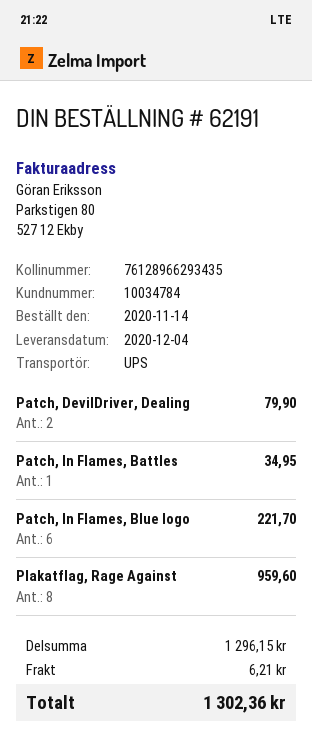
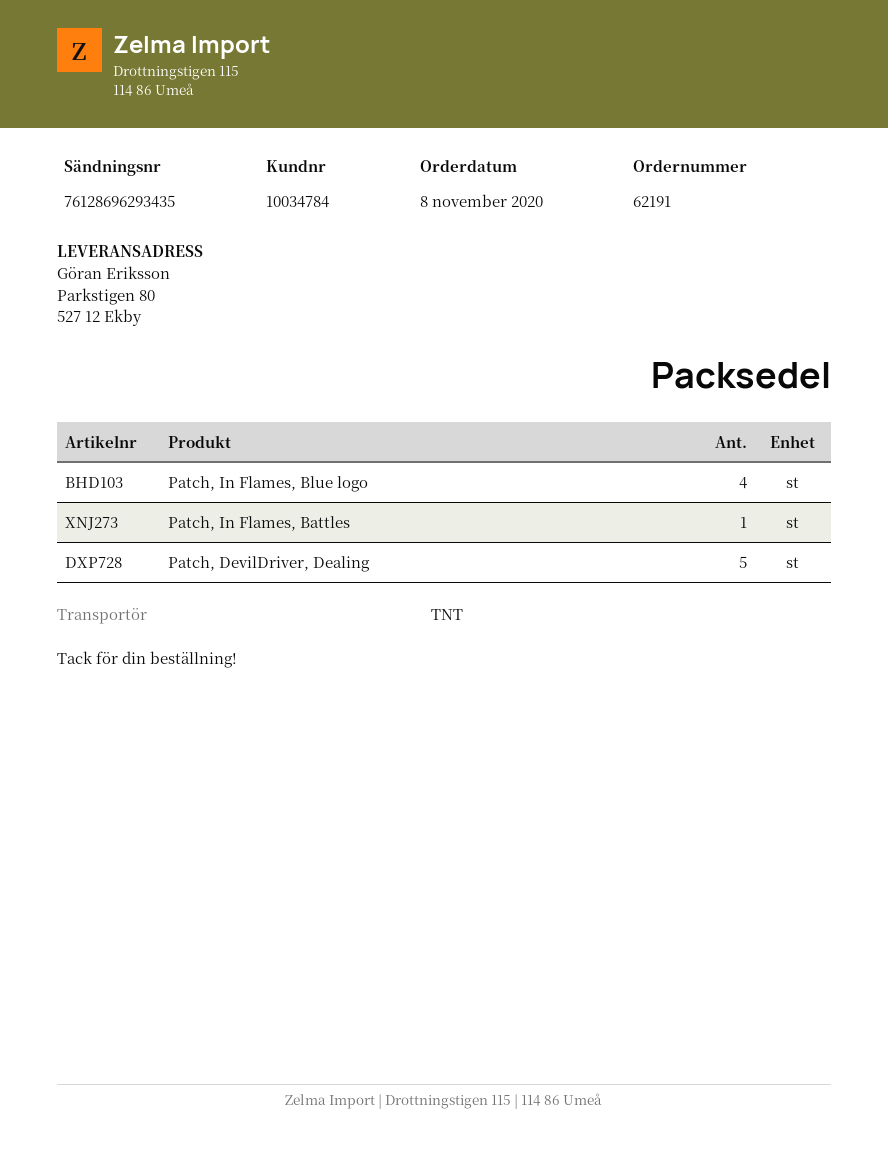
order date: 2020-11-14 -> 2020-11-08
shipping method: UPS -> TNT
tracking number: 76128966293435 -> 76128696293435
Patch, DevilDriver, Dealing: 2 -> 5
Patch, In Flames, Blue logo: 6 -> 4
Plakatflag, Rage Against: 8 -> none

